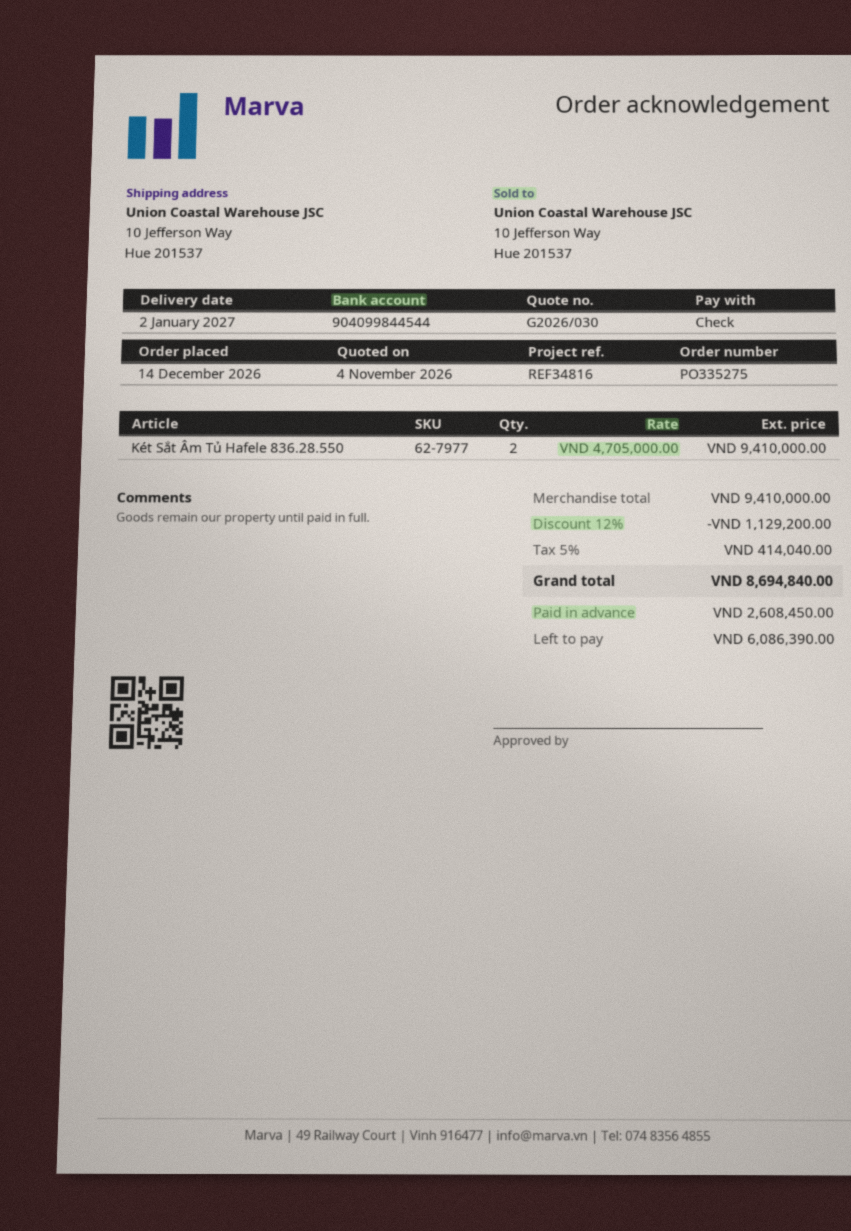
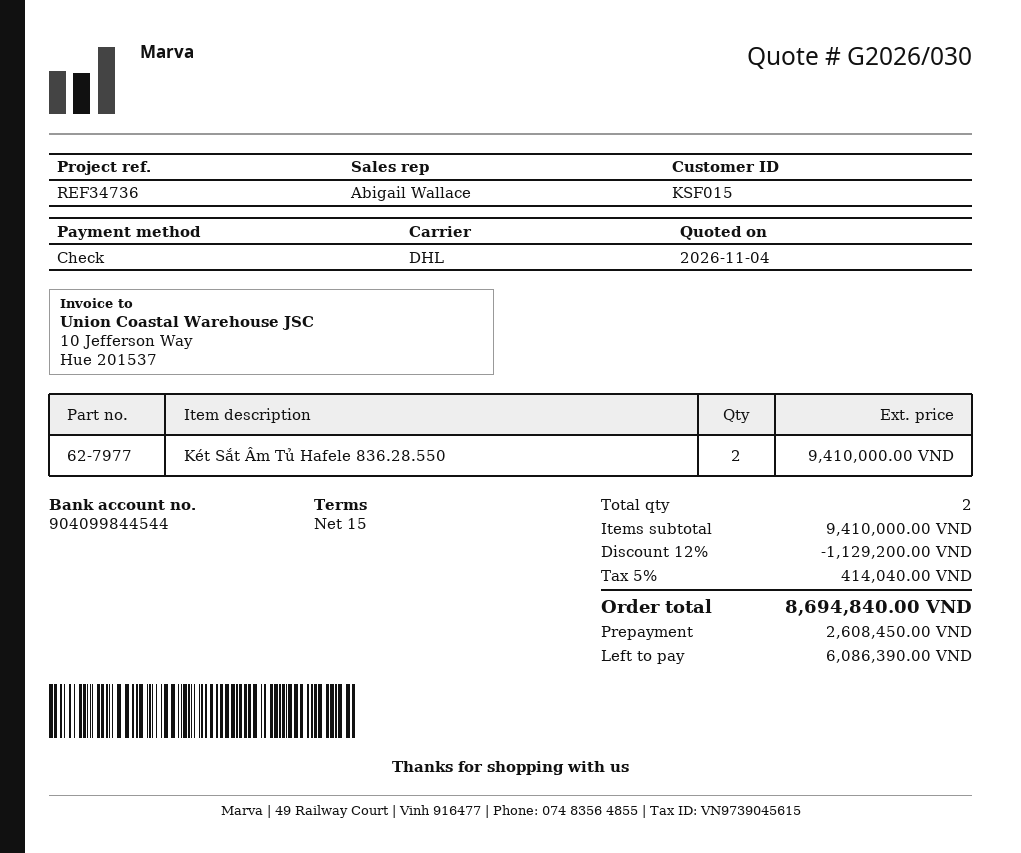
reference: REF34816 -> REF34736

